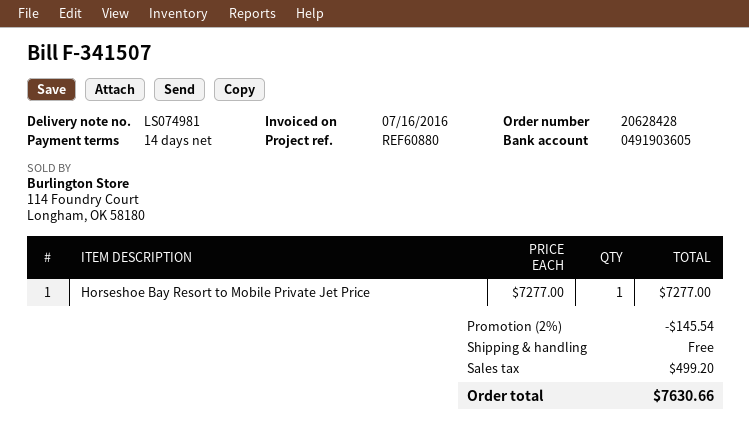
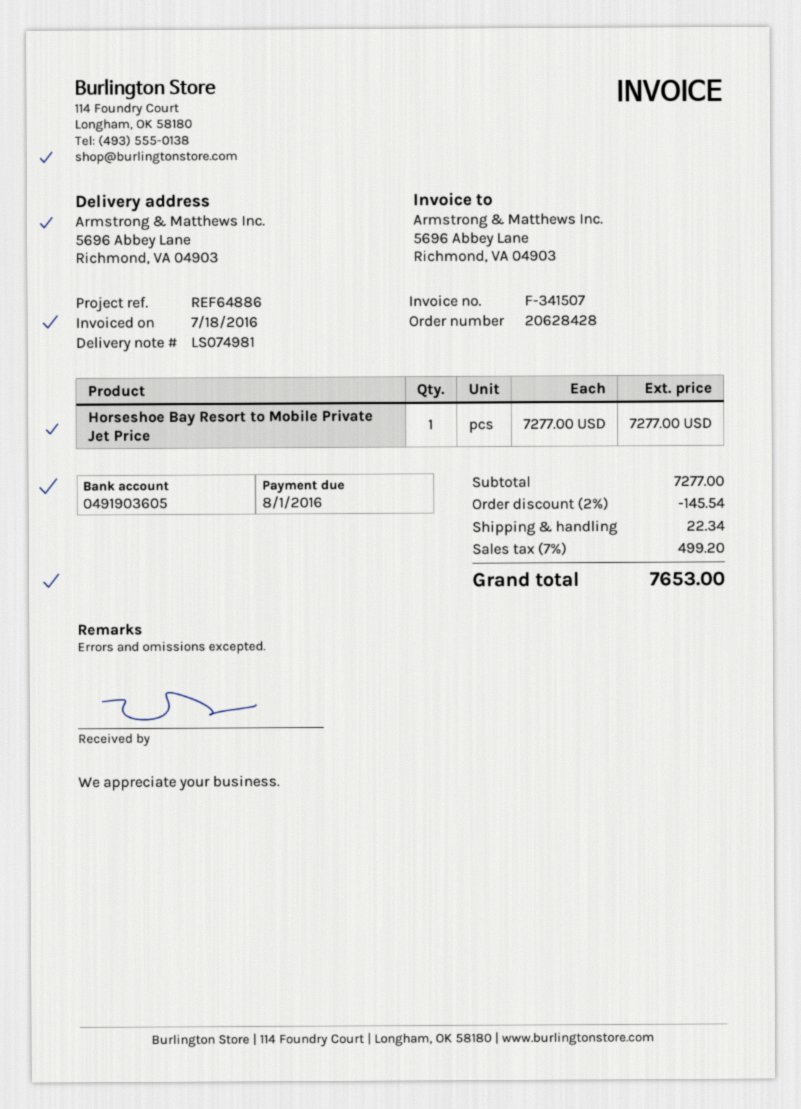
invoice date: 2016-07-16 -> 2016-07-18
reference: REF60880 -> REF64886
shipping: 0.00 -> 22.34
total: 7630.66 -> 7653.00

